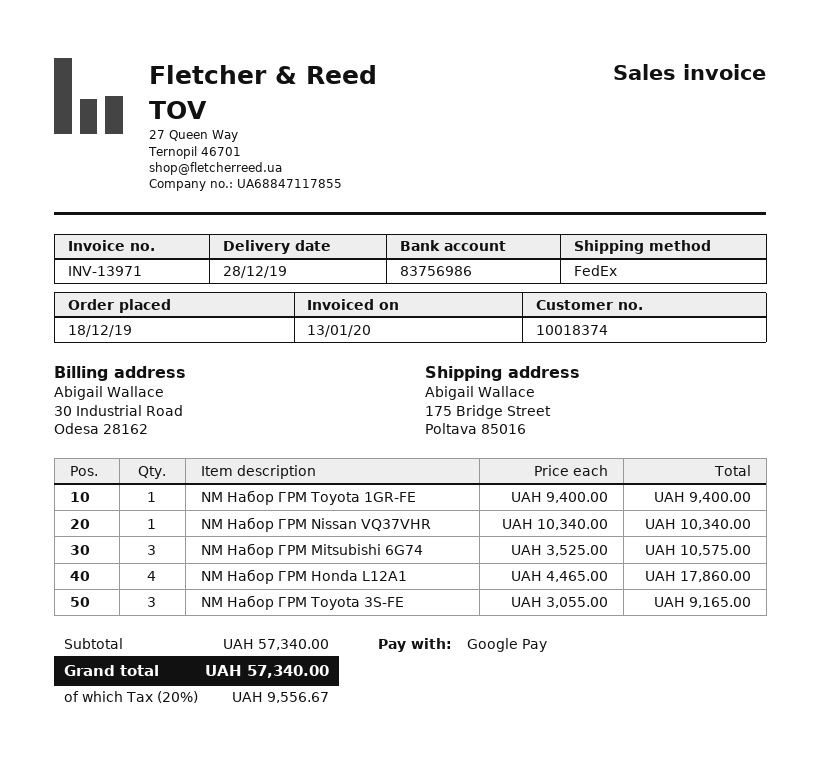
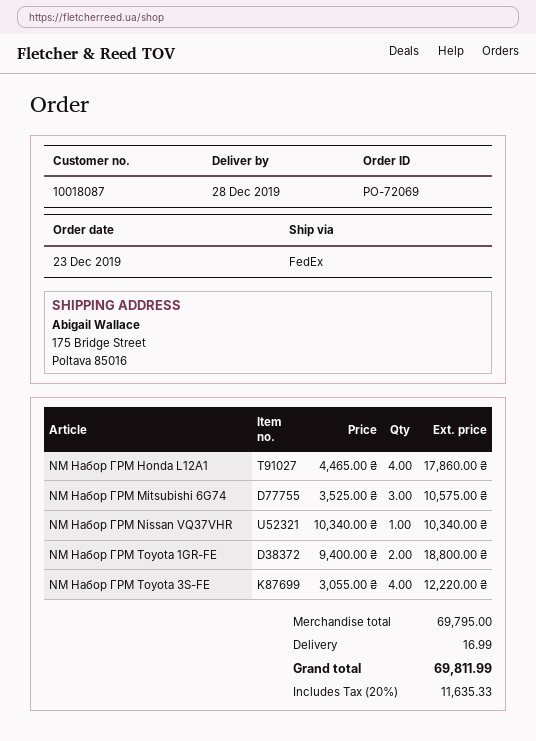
order date: 2019-12-18 -> 2019-12-23
customer number: 10018374 -> 10018087
NM Набор ГРМ Toyota 1GR-FE: 1 x 9400.00 = 9400.00 -> 2 x 9400.00 = 18800.00
NM Набор ГРМ Toyota 3S-FE: 3 x 3055.00 = 9165.00 -> 4 x 3055.00 = 12220.00
subtotal: 57340.00 -> 69795.00
shipping: none -> 16.99
tax: 20% = 9556.67 -> 20% = 11635.33
total: 57340.00 -> 69811.99

